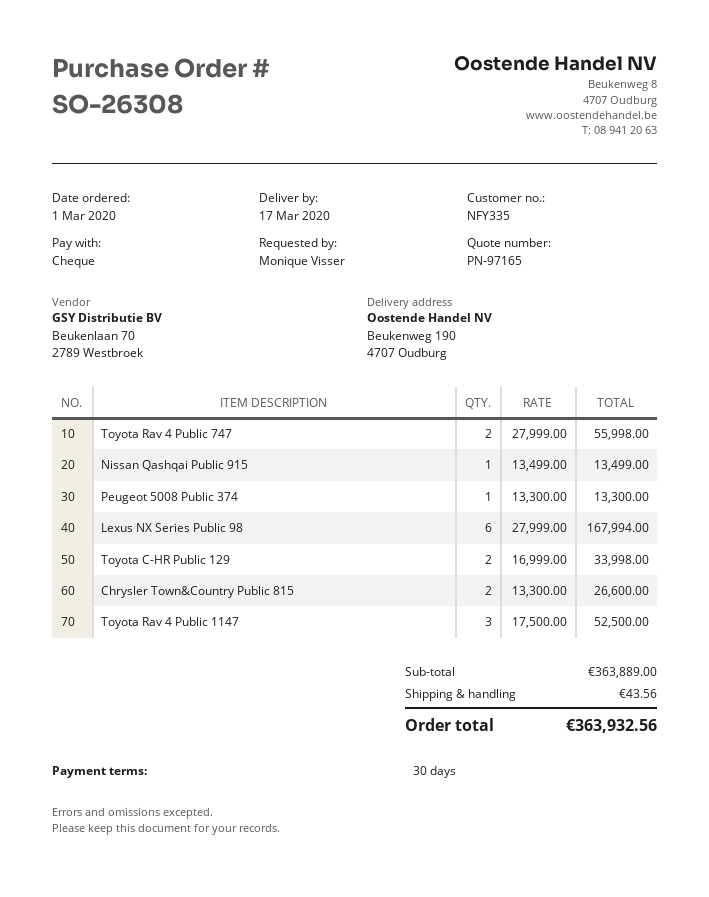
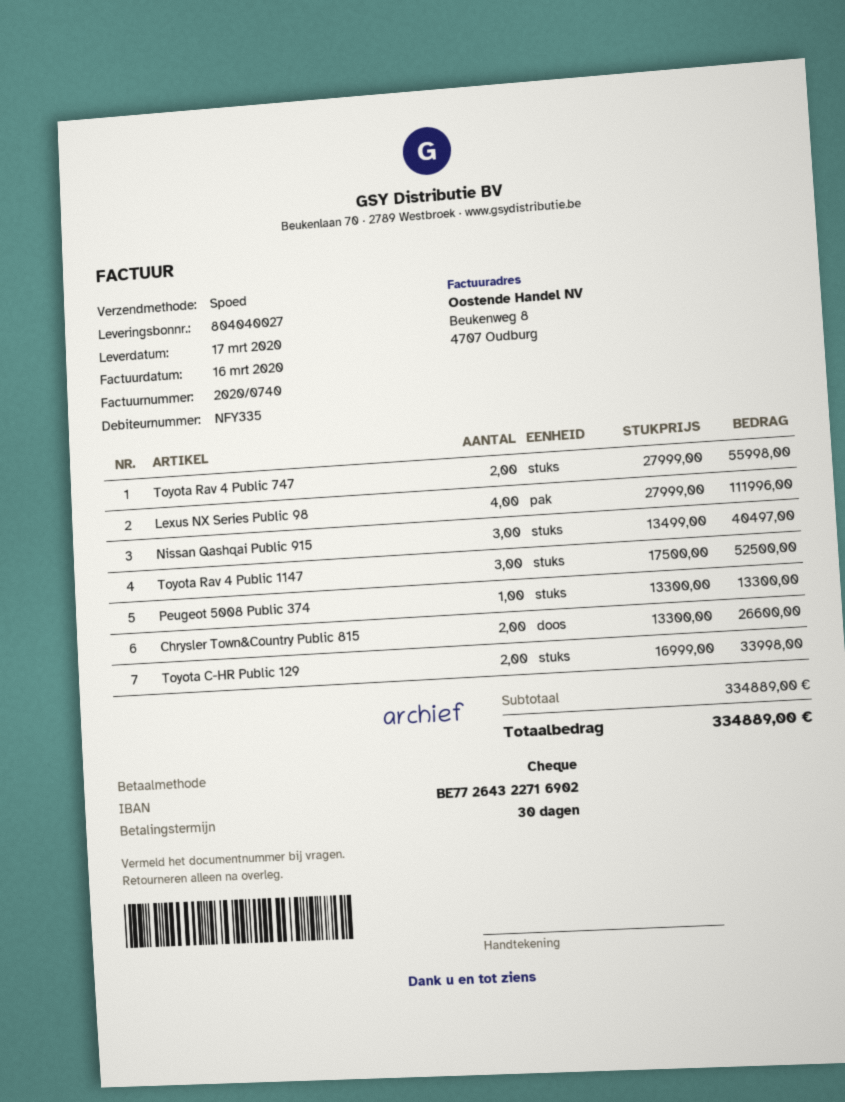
Nissan Qashqai Public 915: 1 x 13499.00 = 13499.00 -> 3 x 13499.00 = 40497.00
Lexus NX Series Public 98: 6 x 27999.00 = 167994.00 -> 4 x 27999.00 = 111996.00
subtotal: 363889.00 -> 334889.00
shipping: 43.56 -> none
total: 363932.56 -> 334889.00

